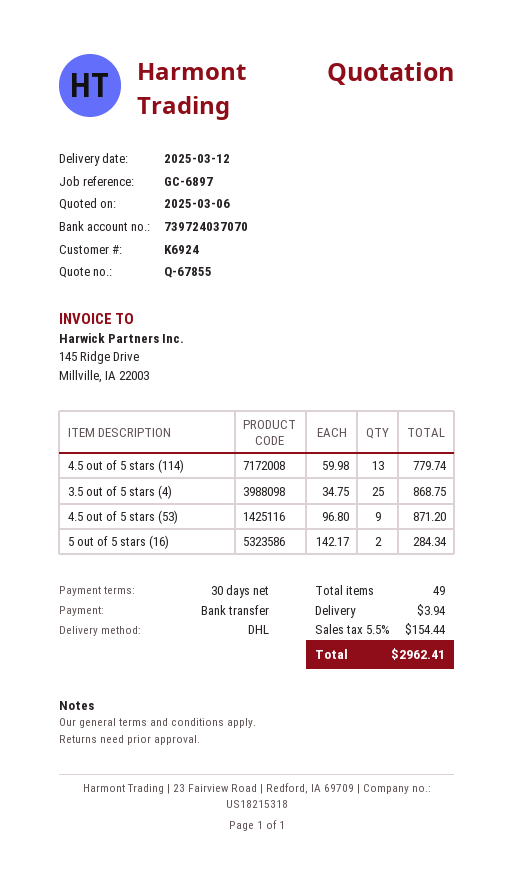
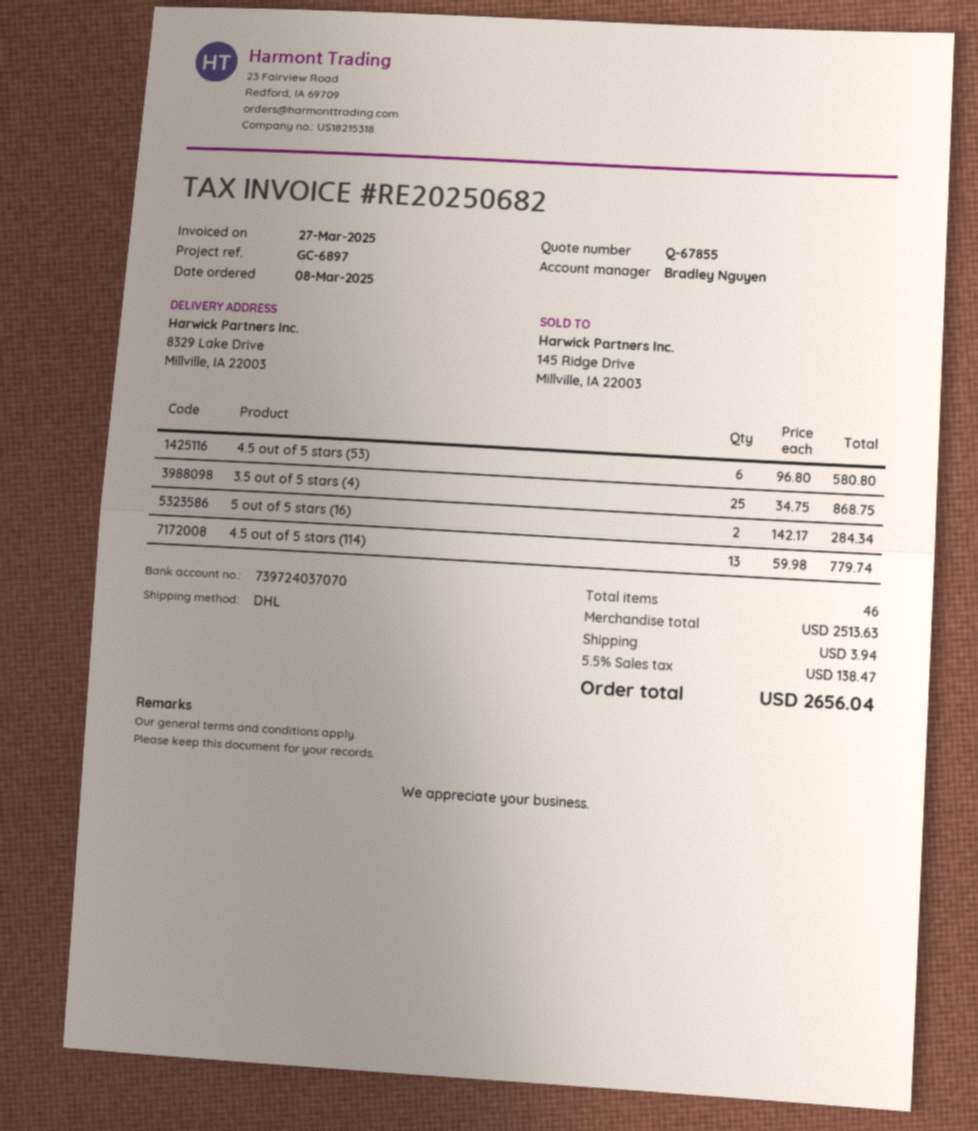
4.5 out of 5 stars (53): 9 x 96.80 = 871.20 -> 6 x 96.80 = 580.80
total quantity: 49 -> 46
tax: 5.5% = 154.44 -> 5.5% = 138.47
total: 2962.41 -> 2656.04

